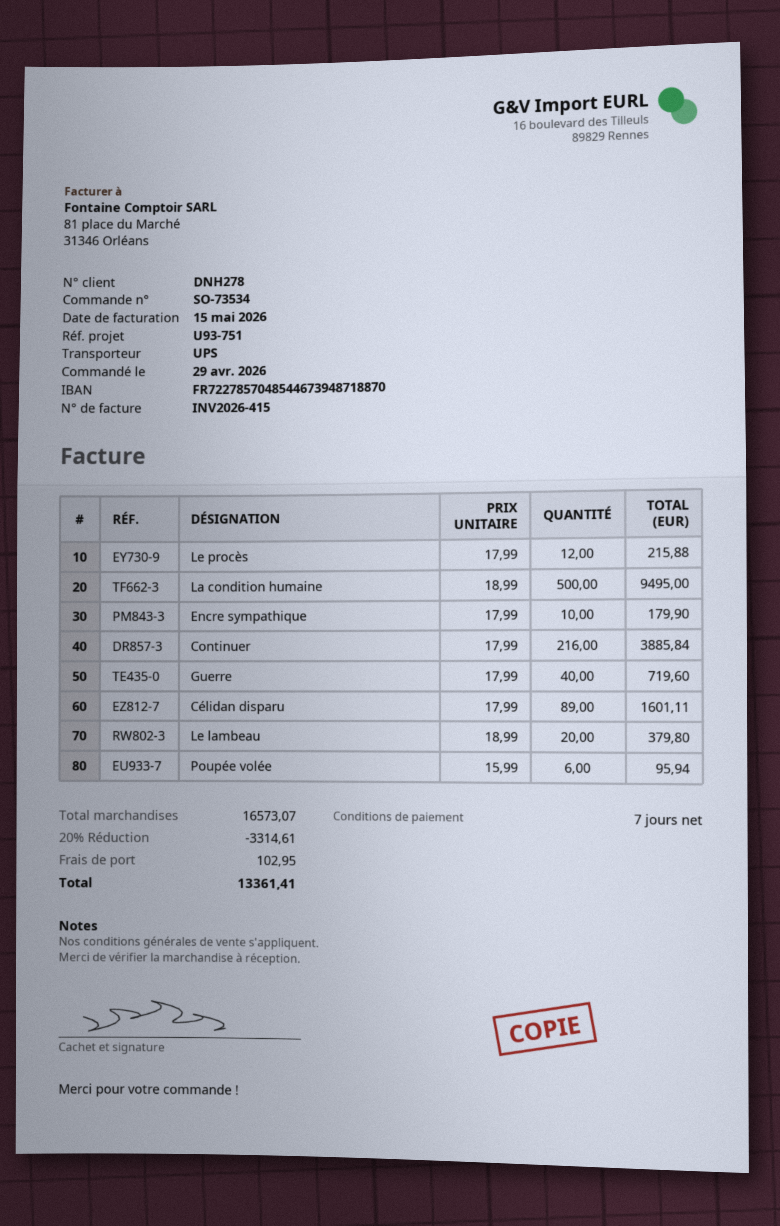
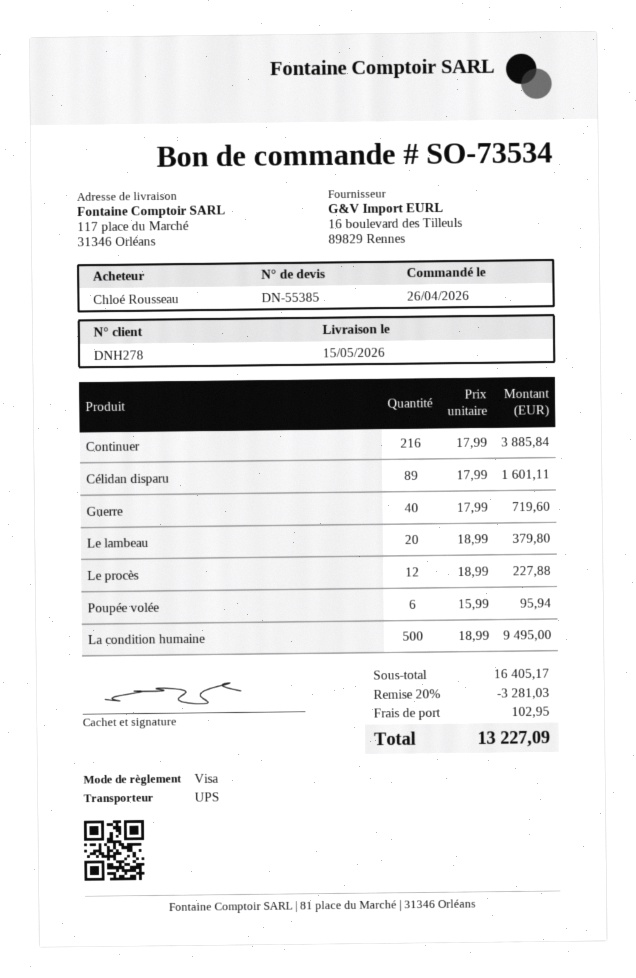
order date: 2026-04-29 -> 2026-04-26
Le procès: 12 x 17.99 = 215.88 -> 12 x 18.99 = 227.88
Encre sympathique: 10 x 17.99 = 179.90 -> none
subtotal: 16573.07 -> 16405.17
discount: 20% = 3314.61 -> 20% = 3281.03
total: 13361.41 -> 13227.09

